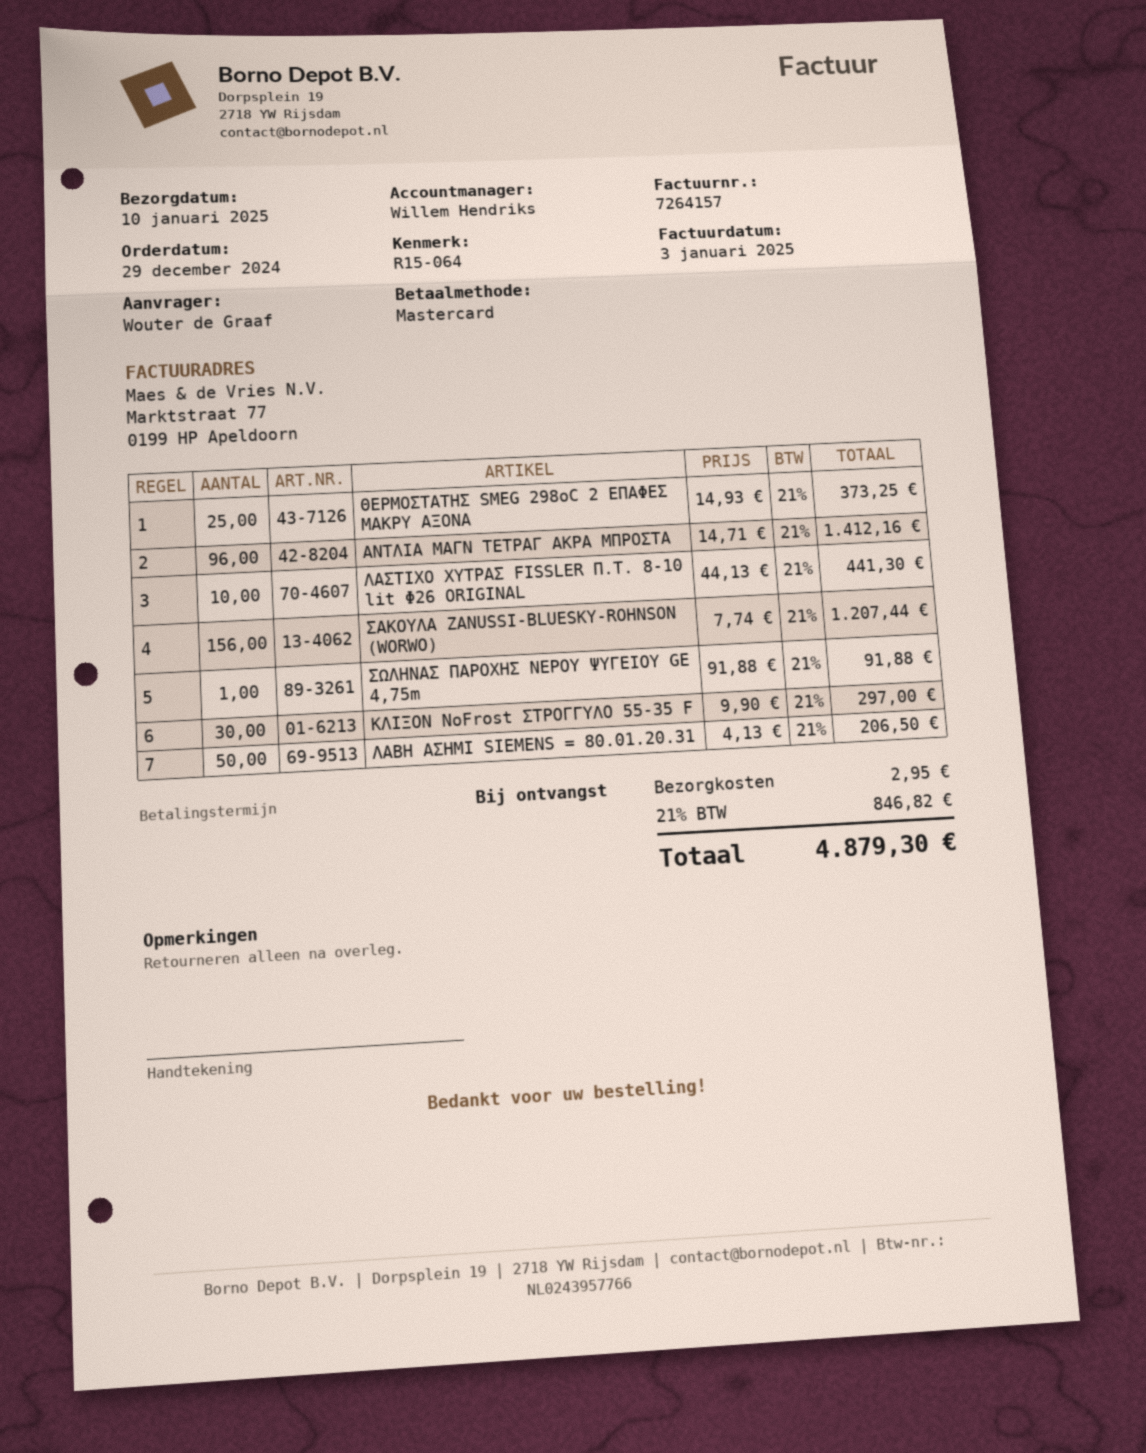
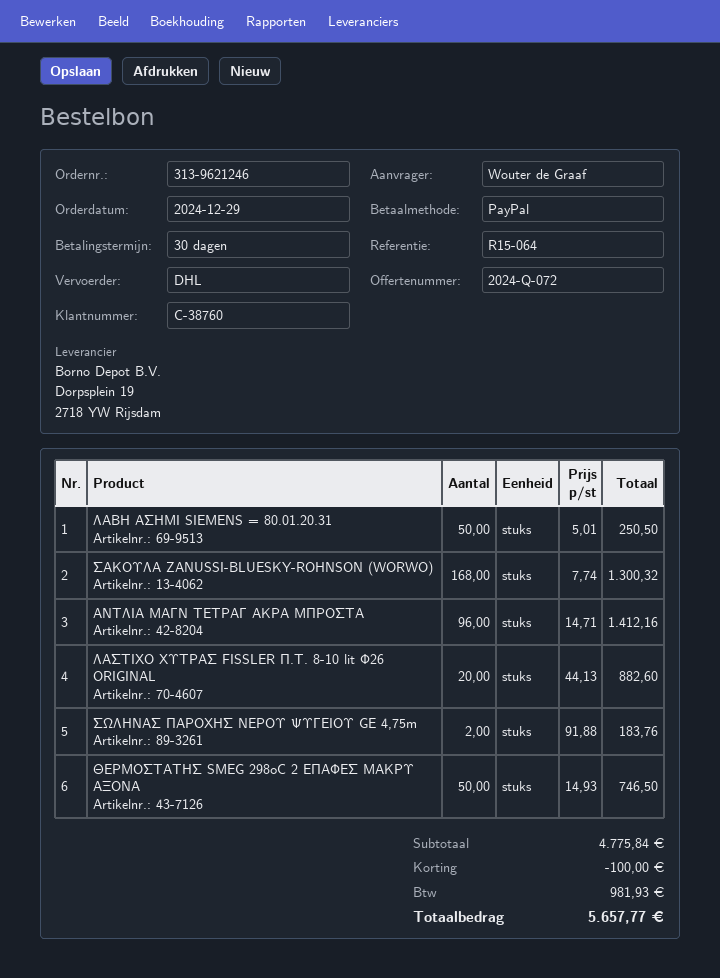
payment terms: on receipt -> 30 days
payment method: Mastercard -> PayPal
ΘΕΡΜΟΣΤΑΤΗΣ SMEG 298οC 2 ΕΠΑΦΕΣ MΑΚΡΥ ΑΞΟΝΑ: 25 x 14.93 = 373.25 -> 50 x 14.93 = 746.50
ΛΑΣΤΙΧΟ ΧΥΤΡΑΣ FISSLER Π.Τ. 8-10 lit Φ26 ORIGINAL: 10 x 44.13 = 441.30 -> 20 x 44.13 = 882.60
ΣΑΚΟΥΛΑ ZANUSSI-BLUESKY-ROHNSON (WORWO): 156 x 7.74 = 1207.44 -> 168 x 7.74 = 1300.32
ΣΩΛΗΝΑΣ ΠΑΡΟΧΗΣ ΝΕΡΟΥ ΨΥΓΕΙΟΥ GE 4,75m: 1 x 91.88 = 91.88 -> 2 x 91.88 = 183.76
ΚΛΙΞΟΝ NoFrost ΣΤΡΟΓΓΥΛΟ 55-35 F: 30 x 9.90 = 297.00 -> none
ΛΑΒΗ AΣΗΜΙ SIEMENS = 80.01.20.31: 50 x 4.13 = 206.50 -> 50 x 5.01 = 250.50
discount: none -> 100.00
shipping: 2.95 -> none
tax: 846.82 -> 981.93
total: 4879.30 -> 5657.77

